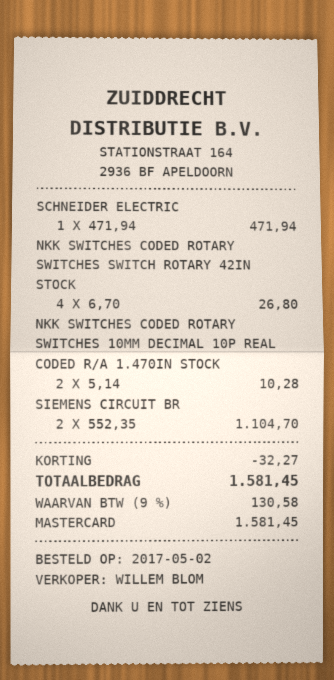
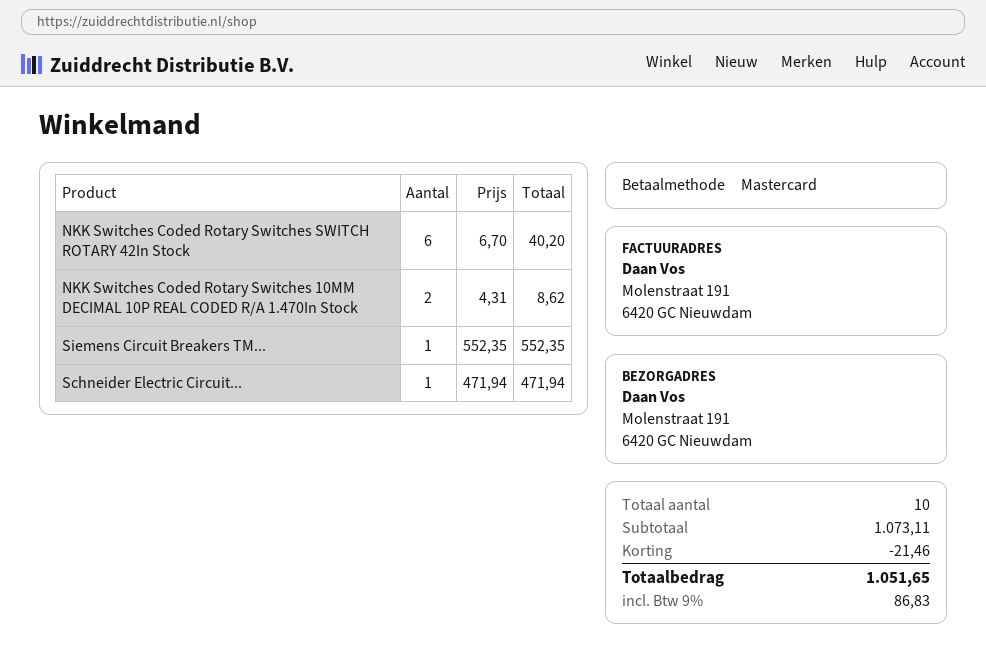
NKK SWITCHES CODED ROTARY SWITCHES SWITCH ROTARY 42IN STOCK: 4 x 6.70 = 26.80 -> 6 x 6.70 = 40.20
NKK SWITCHES CODED ROTARY SWITCHES 10MM DECIMAL 10P REAL CODED R/A 1.470IN STOCK: 2 x 5.14 = 10.28 -> 2 x 4.31 = 8.62
SIEMENS CIRCUIT BR: 2 x 552.35 = 1104.70 -> 1 x 552.35 = 552.35
discount: 32.27 -> 21.46
tax: 9% = 130.58 -> 9% = 86.83
total: 1581.45 -> 1051.65

